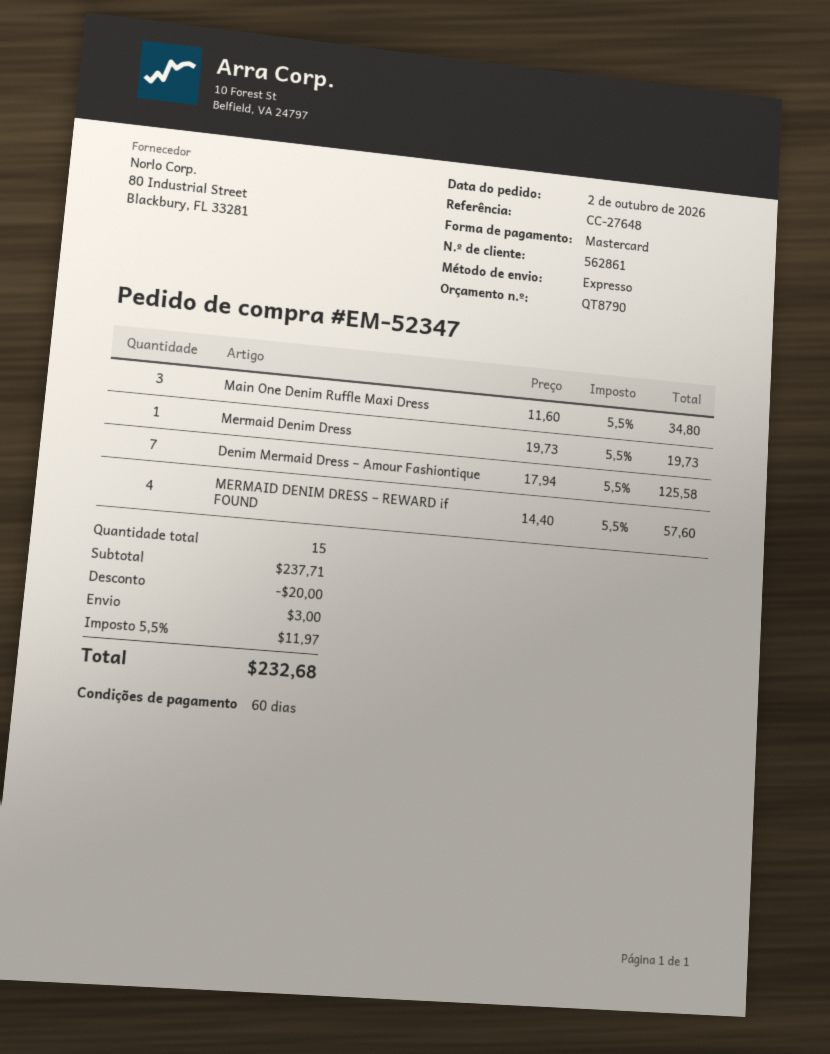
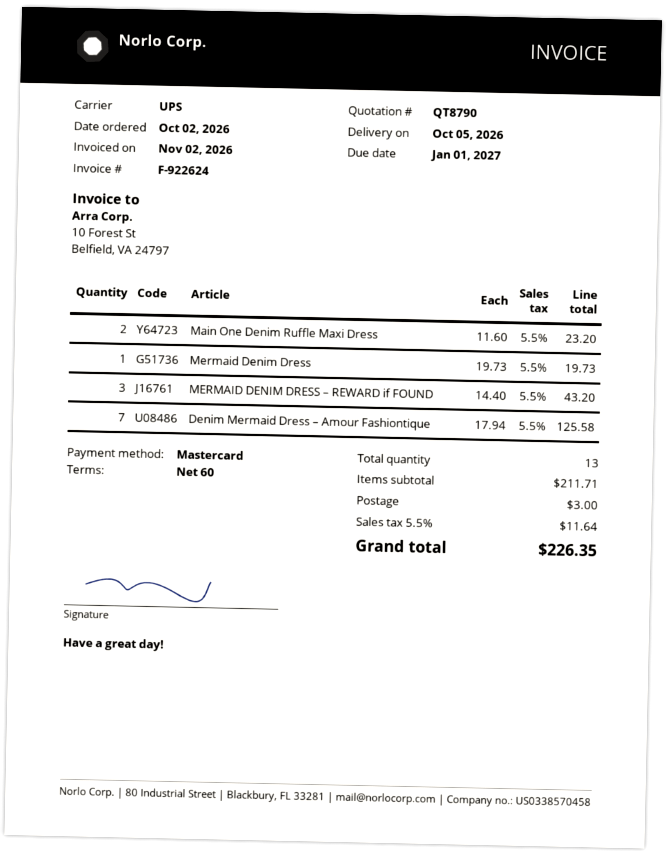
shipping method: express -> UPS
Main One Denim Ruffle Maxi Dress: 3 x 11.60 = 34.80 -> 2 x 11.60 = 23.20
MERMAID DENIM DRESS – REWARD if FOUND: 4 x 14.40 = 57.60 -> 3 x 14.40 = 43.20
total quantity: 15 -> 13
subtotal: 237.71 -> 211.71
discount: 20.00 -> none
tax: 5.5% = 11.97 -> 5.5% = 11.64
total: 232.68 -> 226.35

